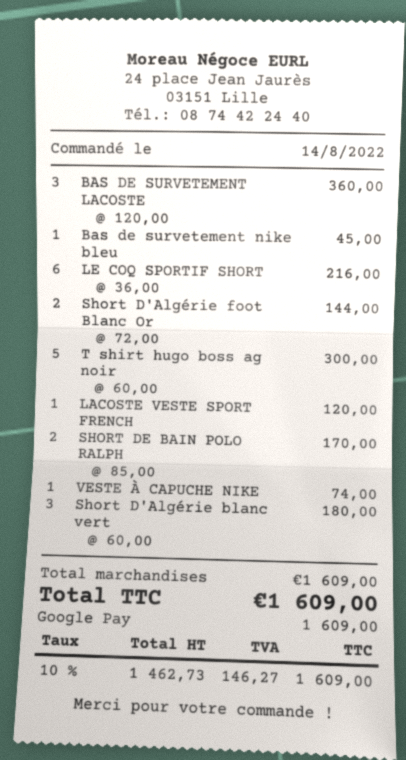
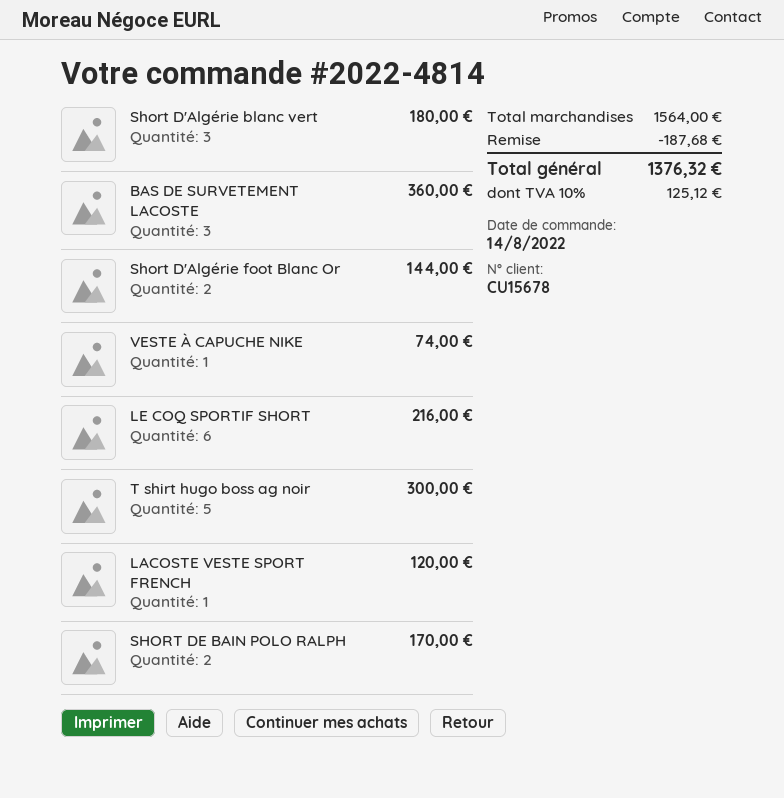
Bas de survetement nike bleu: 1 for 45.00 -> none
subtotal: 1609.00 -> 1564.00
discount: none -> 187.68
tax: 10% = 146.27 -> 10% = 125.12
total: 1609.00 -> 1376.32

